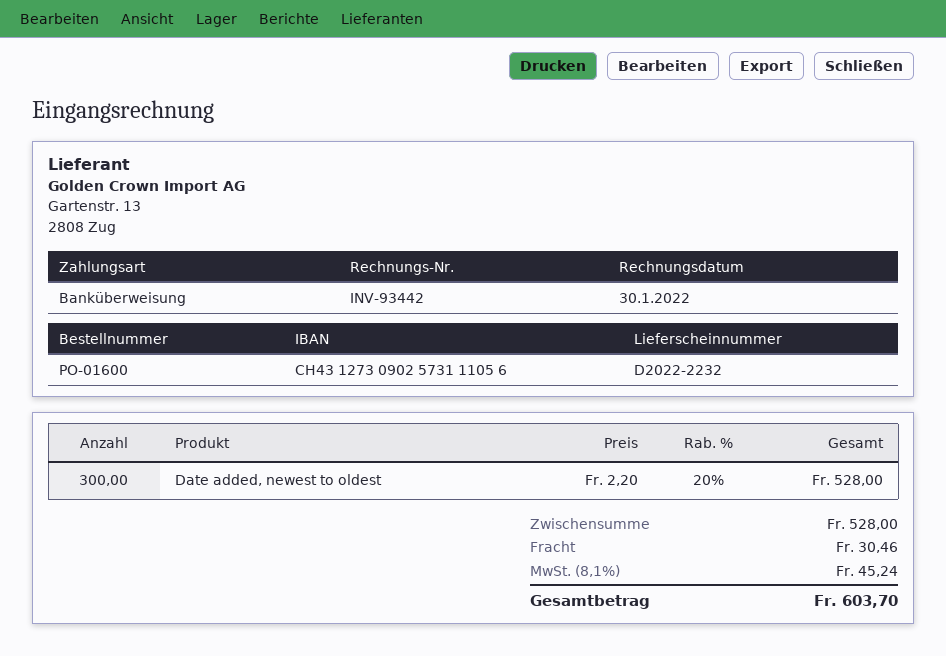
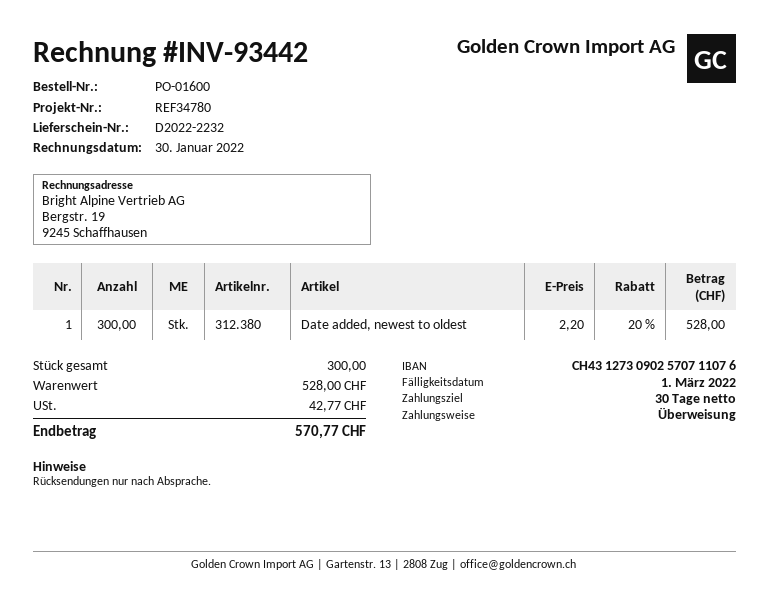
bank account: CH4312730902573111056 -> CH4312730902570711076
shipping: 30.46 -> none
tax: 45.24 -> 42.77
total: 603.70 -> 570.77

